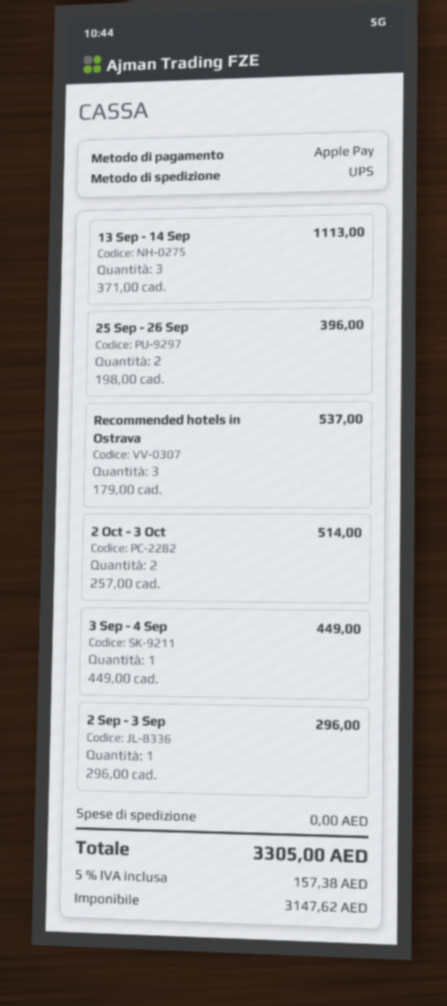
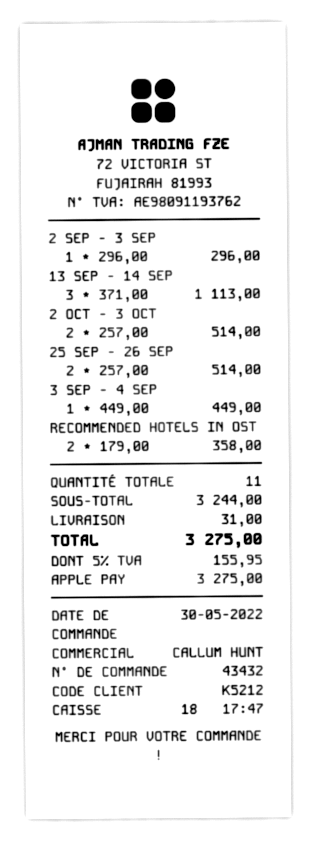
25 Sep - 26 Sep: 2 x 198.00 = 396.00 -> 2 x 257.00 = 514.00
Recommended hotels in Ostrava: 3 x 179.00 = 537.00 -> 2 x 179.00 = 358.00
shipping: 0.00 -> 31.00
tax: 5% = 157.38 -> 5% = 155.95
total: 3305.00 -> 3275.00

